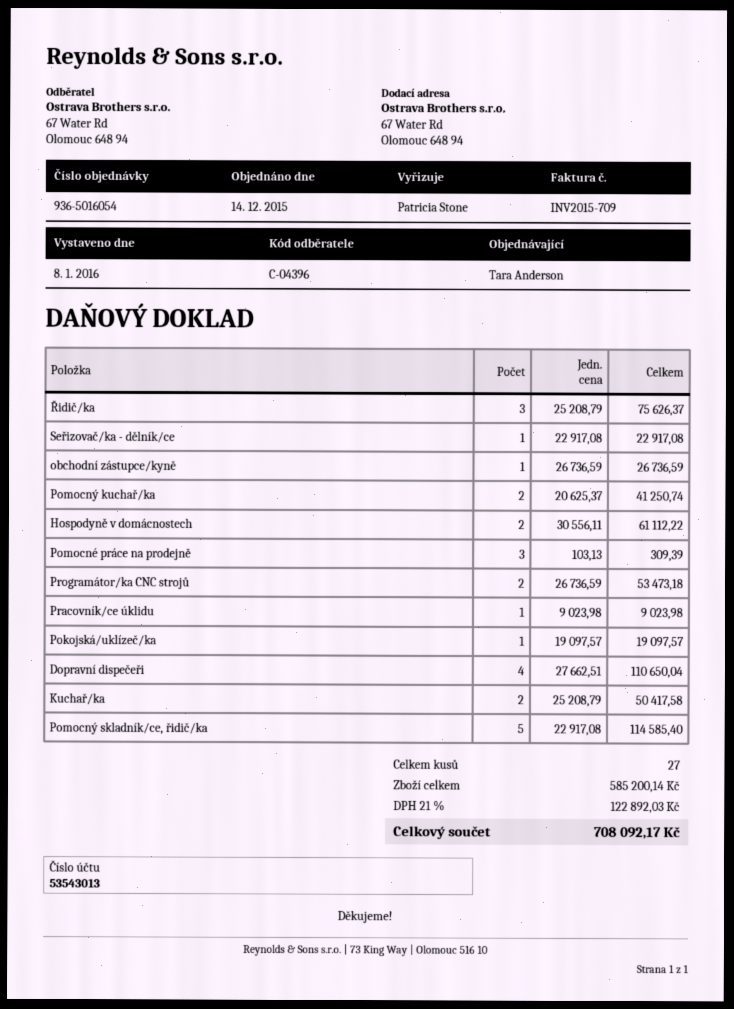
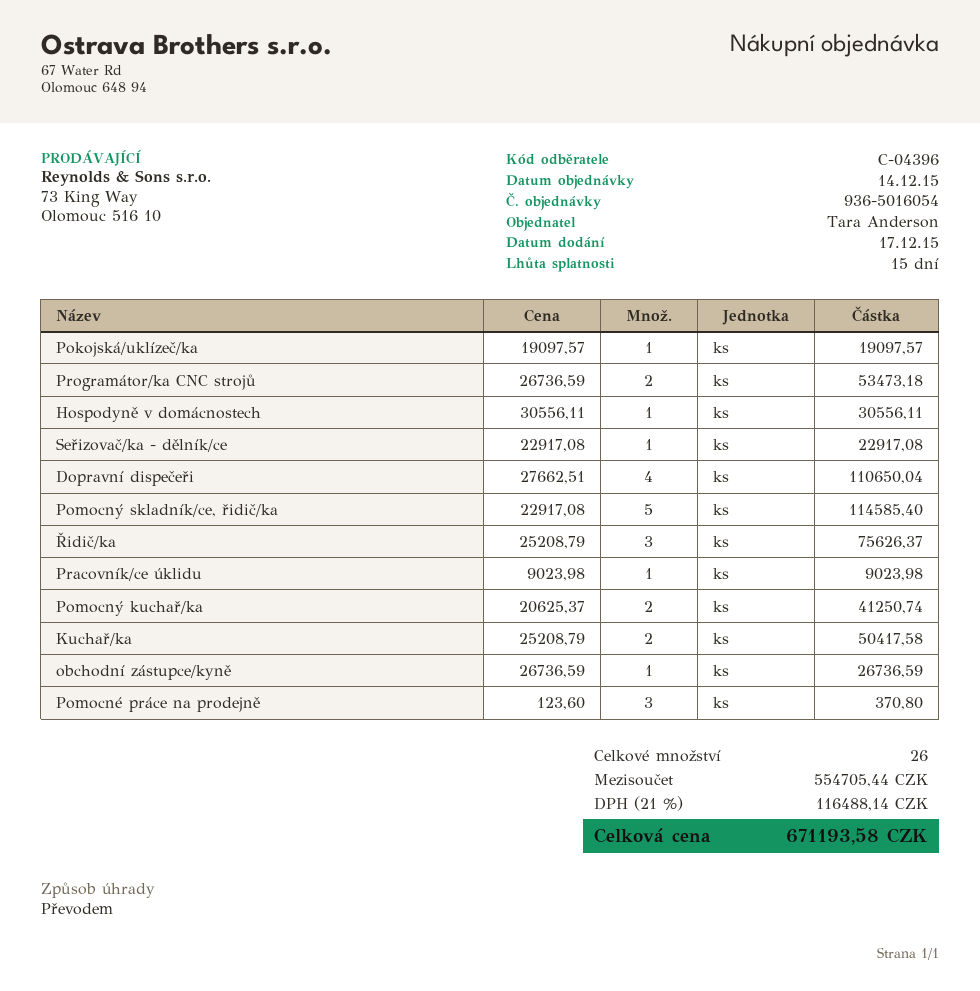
Hospodyně v domácnostech: 2 x 30556.11 = 61112.22 -> 1 x 30556.11 = 30556.11
Pomocné práce na prodejně: 3 x 103.13 = 309.39 -> 3 x 123.60 = 370.80
total quantity: 27 -> 26
subtotal: 585200.14 -> 554705.44
tax: 21% = 122892.03 -> 21% = 116488.14
total: 708092.17 -> 671193.58

